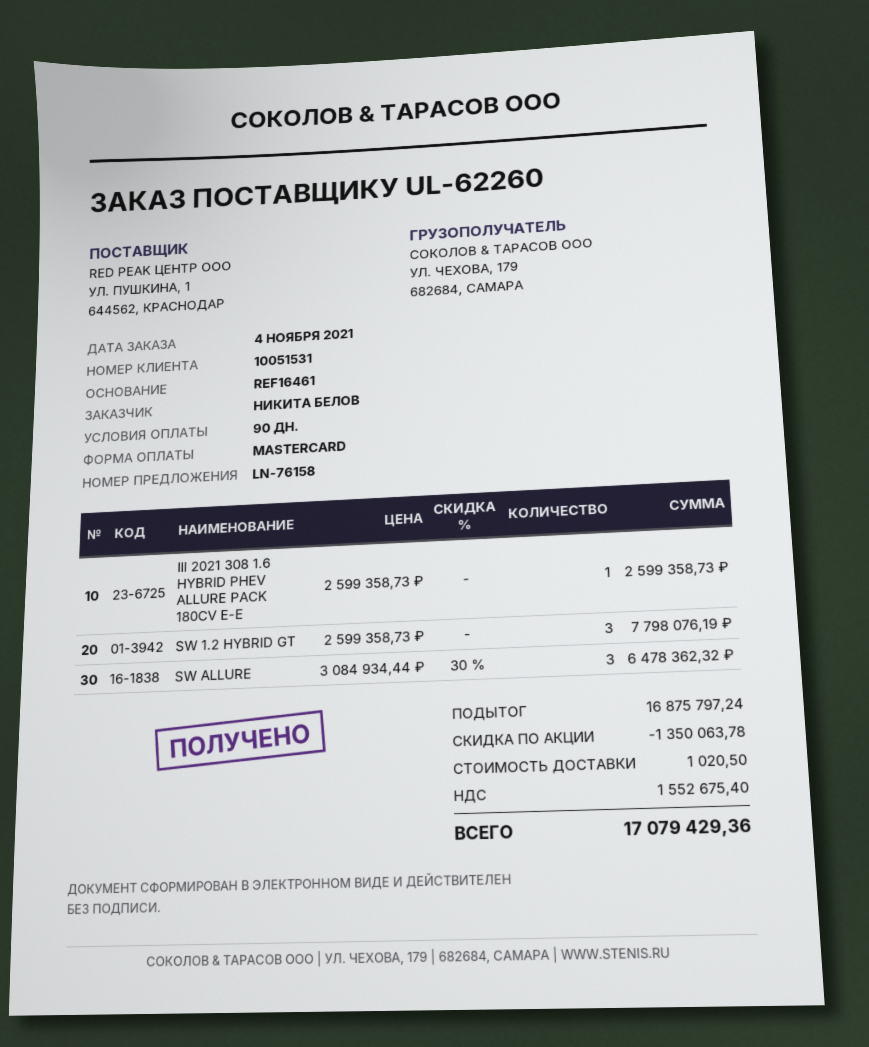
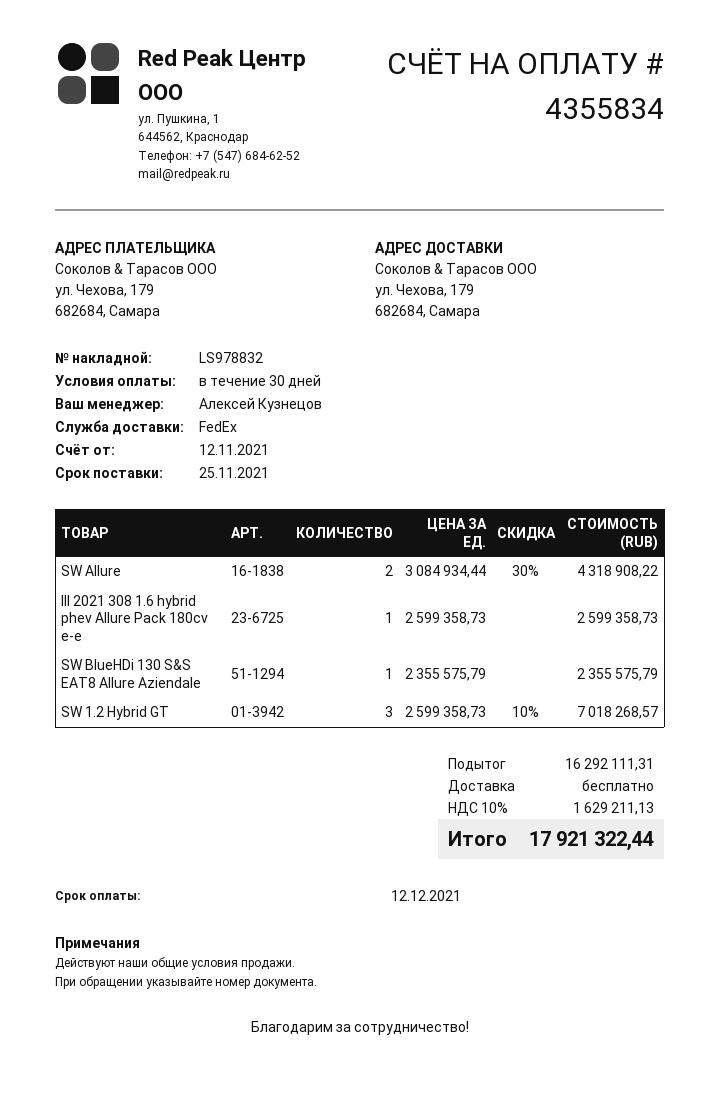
payment terms: 90 days -> 30 days
SW 1.2 HYBRID GT: 3 x 2599358.73 = 7798076.19 -> 3 x 2599358.73 - 10% = 7018268.57
SW ALLURE: 3 x 3084934.44 - 30% = 6478362.32 -> 2 x 3084934.44 - 30% = 4318908.22
SW BlueHDi 130 S&S EAT8 Allure Aziendale: none -> 1 x 2355575.79 = 2355575.79
subtotal: 16875797.24 -> 16292111.31
discount: 1350063.78 -> none
shipping: 1020.50 -> 0.00
tax: 1552675.40 -> 1629211.13
total: 17079429.36 -> 17921322.44

